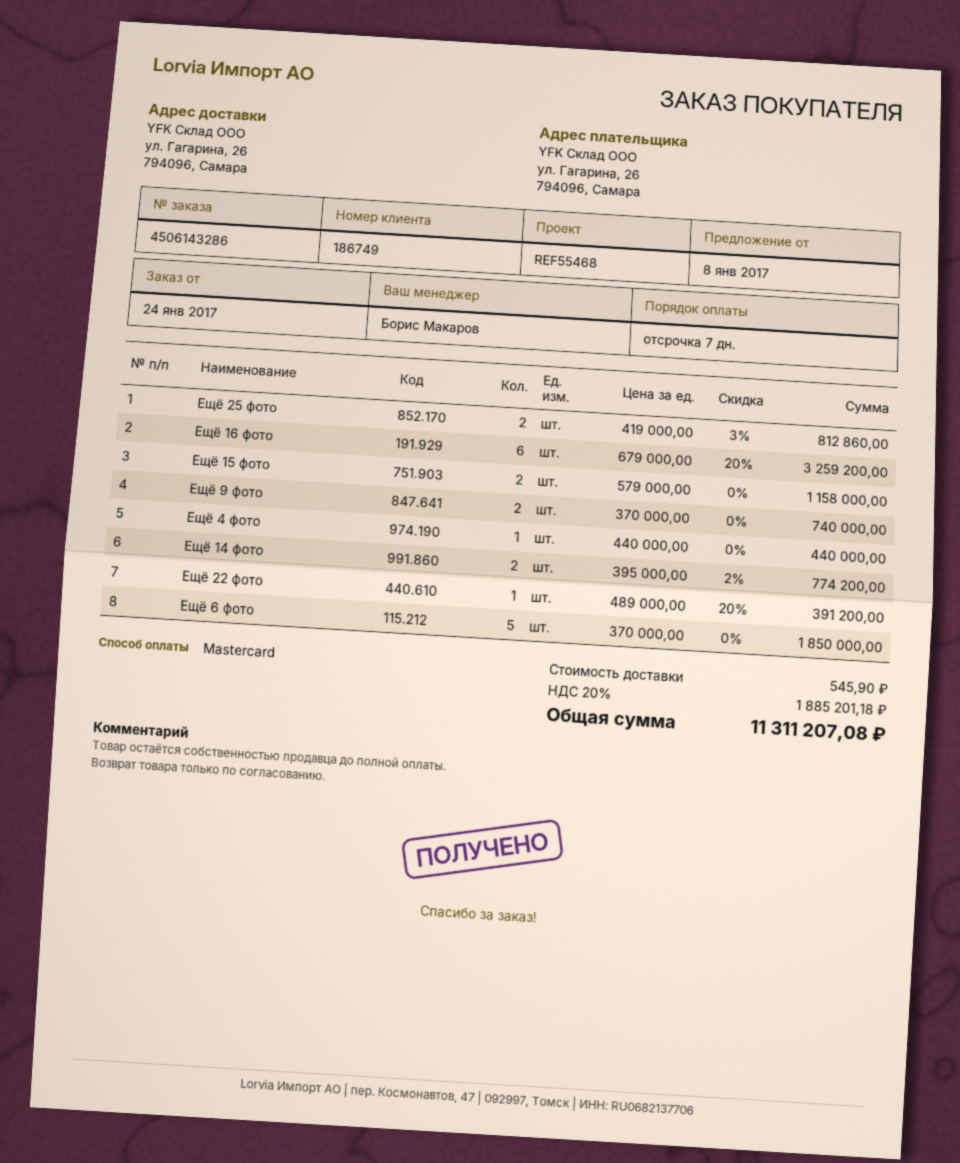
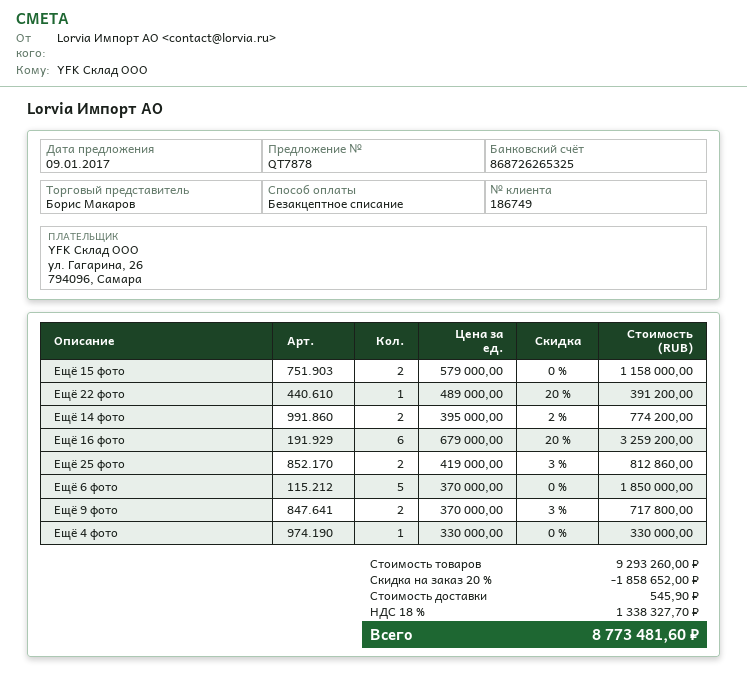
quote date: 2017-01-08 -> 2017-01-09
payment method: Mastercard -> direct debit
Ещё 9 фото: 2 x 370000.00 = 740000.00 -> 2 x 370000.00 - 3% = 717800.00
Ещё 4 фото: 1 x 440000.00 = 440000.00 -> 1 x 330000.00 = 330000.00
discount: none -> 20% = 1858652.00
tax: 20% = 1885201.18 -> 18% = 1338327.70
total: 11311207.08 -> 8773481.60

